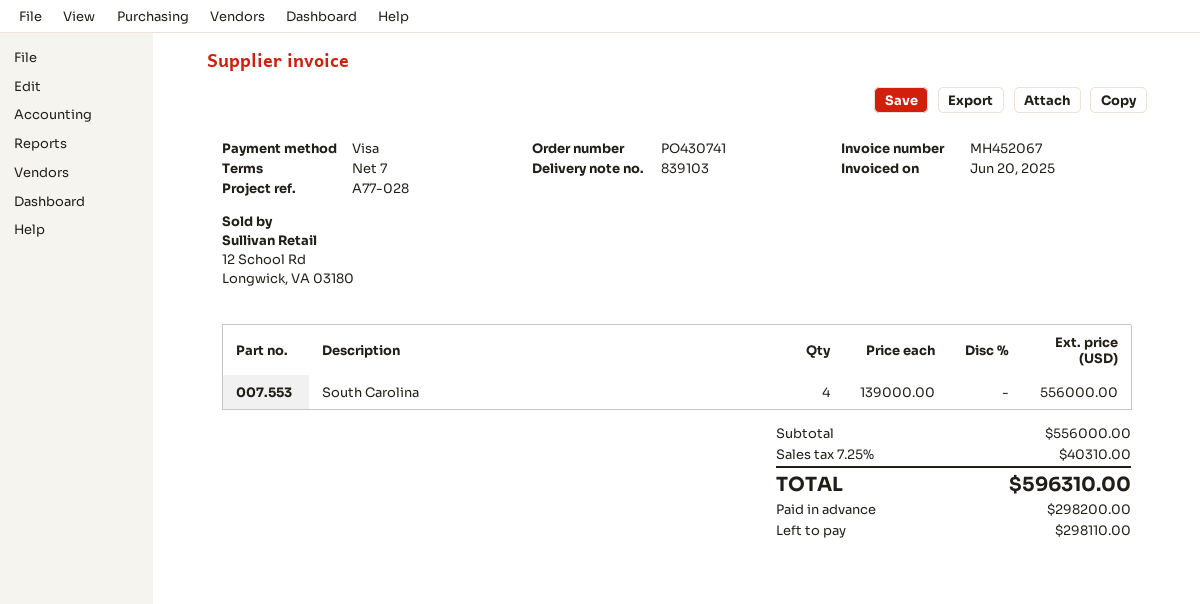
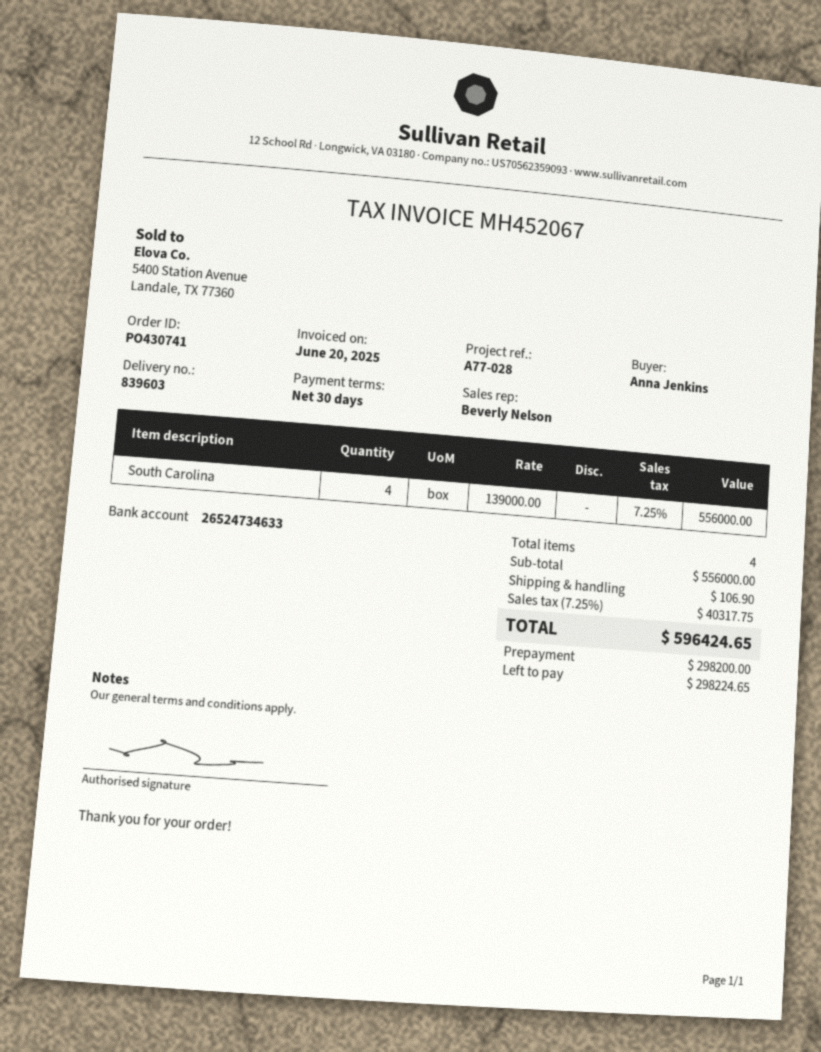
delivery note number: 839103 -> 839603
payment terms: 7 days -> 30 days
shipping: none -> 106.90
tax: 7.25% = 40310.00 -> 7.25% = 40317.75
total: 596310.00 -> 596424.65
balance: 298110.00 -> 298224.65

